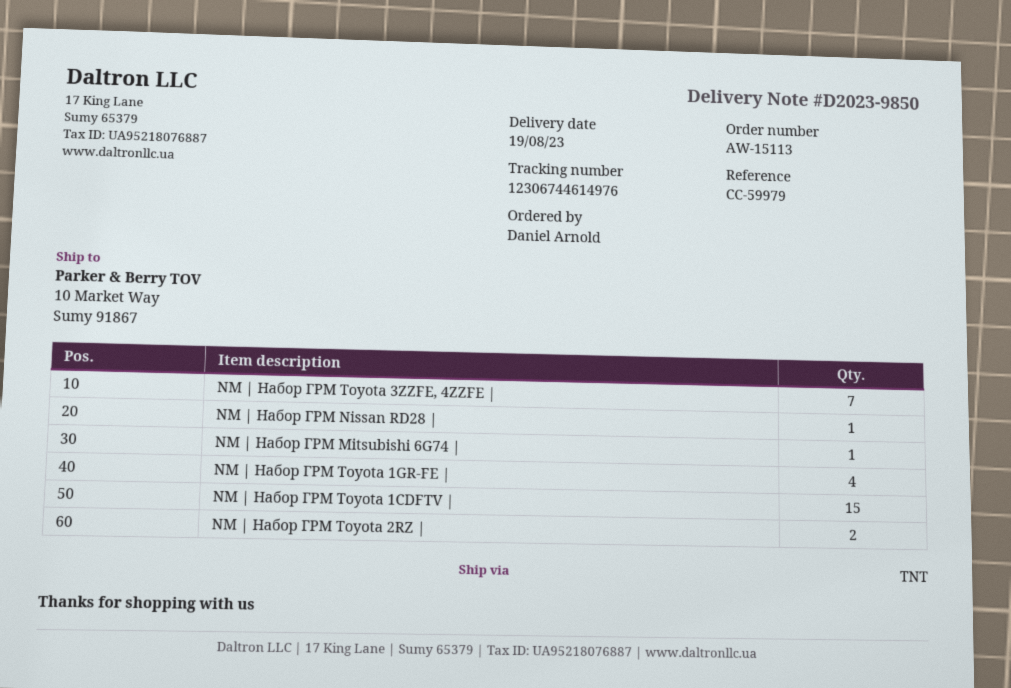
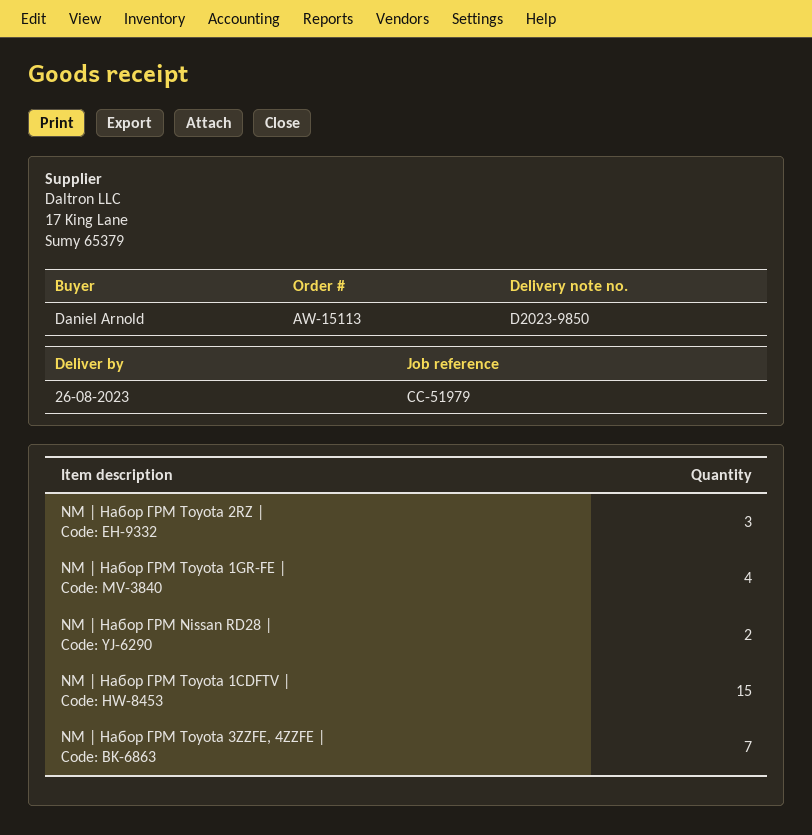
delivery date: 2023-08-19 -> 2023-08-26
reference: CC-59979 -> CC-51979
NM | Набор ГРМ Nissan RD28 |: 1 -> 2
NM | Набор ГРМ Mitsubishi 6G74 |: 1 -> none
NM | Набор ГРМ Toyota 2RZ |: 2 -> 3

